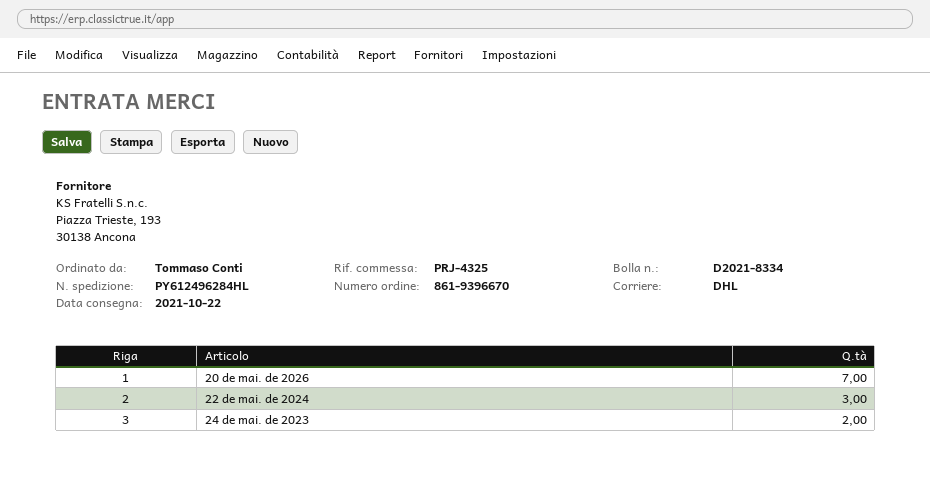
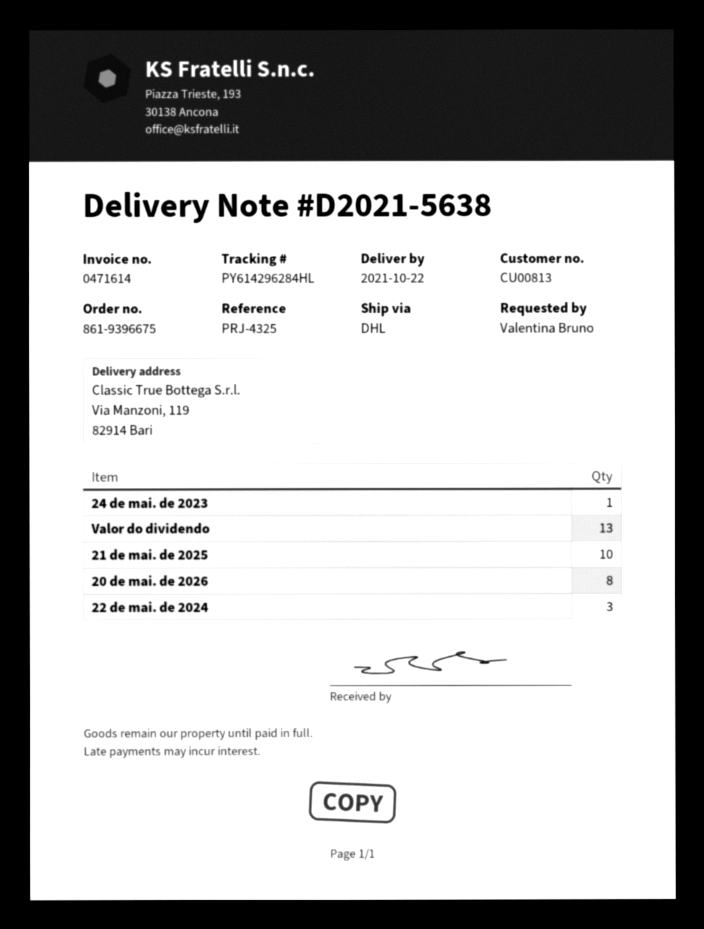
order number: 861-9396670 -> 861-9396675
delivery note number: D2021-8334 -> D2021-5638
ordered by: Tommaso Conti -> Valentina Bruno
tracking number: PY612496284HL -> PY614296284HL
20 de mai. de 2026: 7 -> 8
24 de mai. de 2023: 2 -> 1
Valor do dividendo: none -> 13
21 de mai. de 2025: none -> 10

